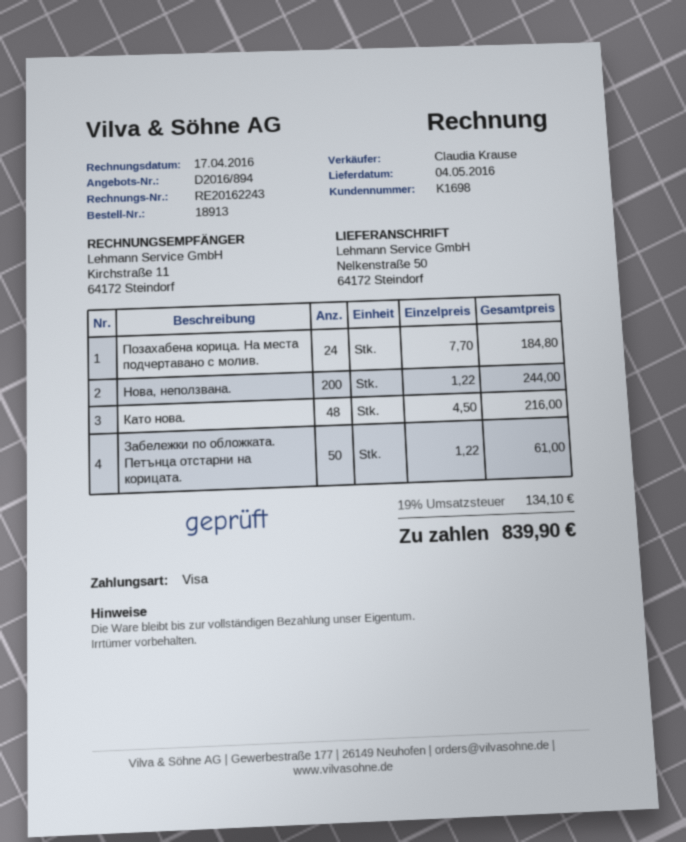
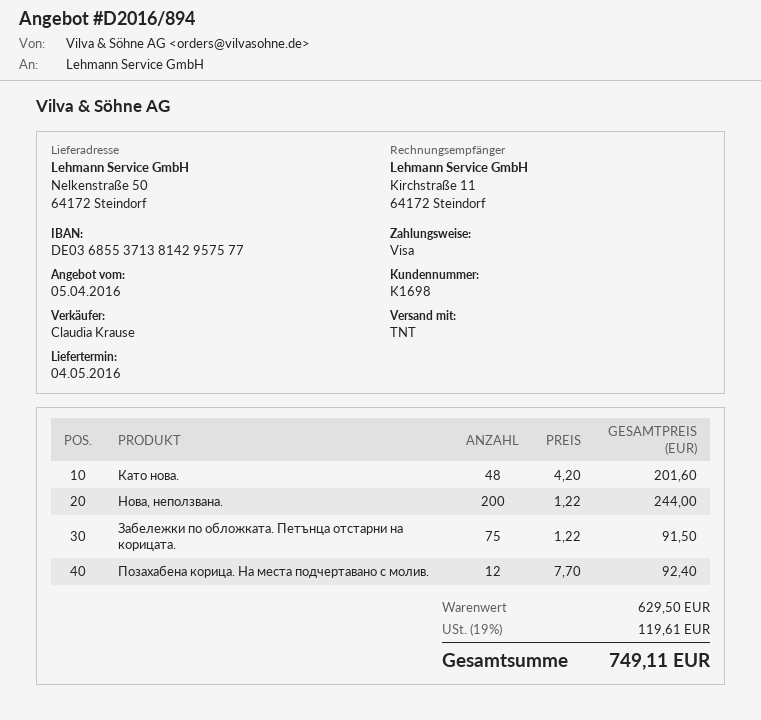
Позахабена корица. На места подчертавано с молив.: 24 x 7.70 = 184.80 -> 12 x 7.70 = 92.40
Като нова.: 48 x 4.50 = 216.00 -> 48 x 4.20 = 201.60
Забележки по обложката. Петънца отстарни на корицата.: 50 x 1.22 = 61.00 -> 75 x 1.22 = 91.50
tax: 19% = 134.10 -> 19% = 119.61
total: 839.90 -> 749.11

